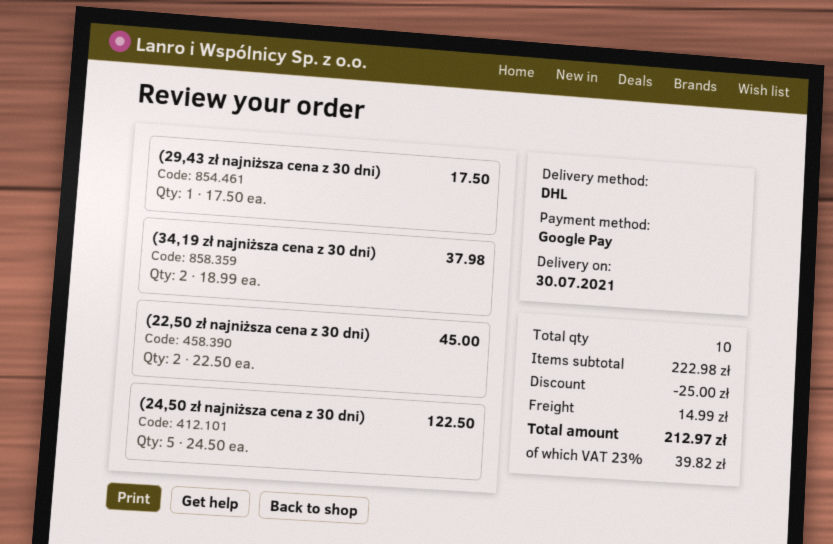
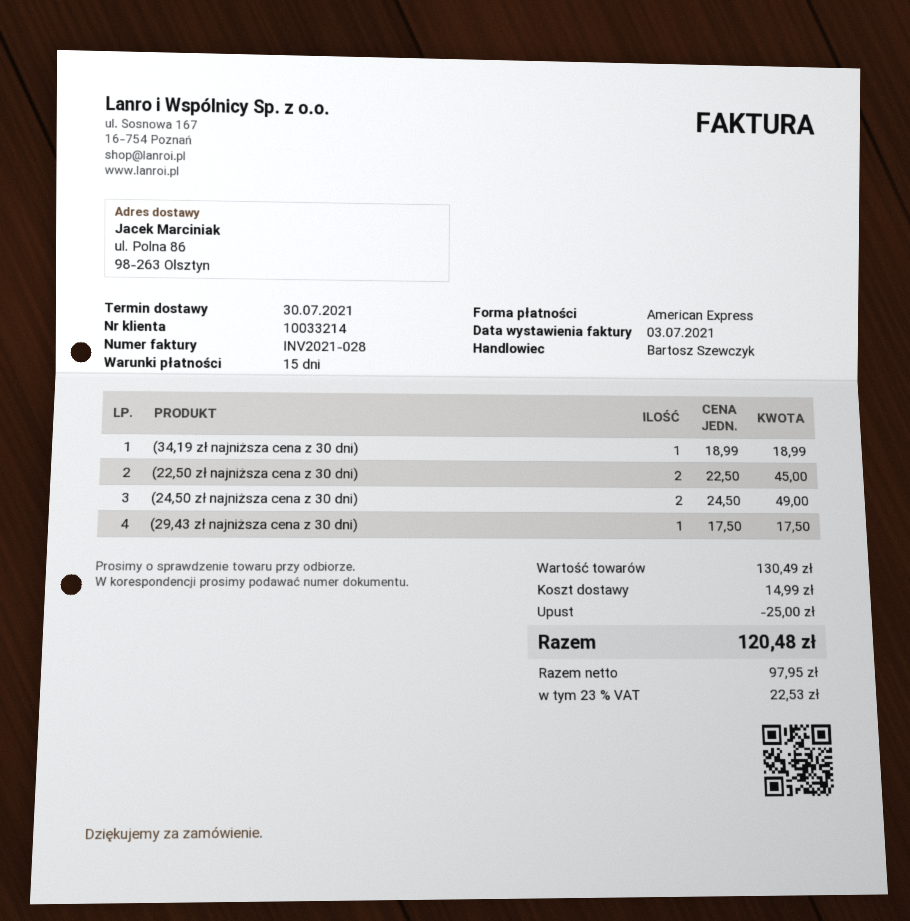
payment method: Google Pay -> American Express
(34,19 zł najniższa cena z 30 dni): 2 x 18.99 = 37.98 -> 1 x 18.99 = 18.99
(24,50 zł najniższa cena z 30 dni): 5 x 24.50 = 122.50 -> 2 x 24.50 = 49.00
subtotal: 222.98 -> 130.49
tax: 23% = 39.82 -> 23% = 22.53
total: 212.97 -> 120.48

